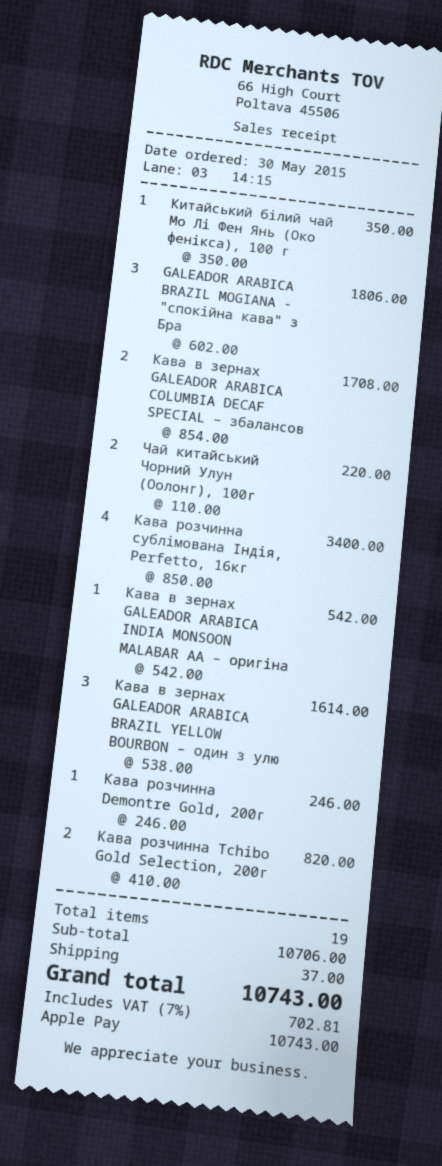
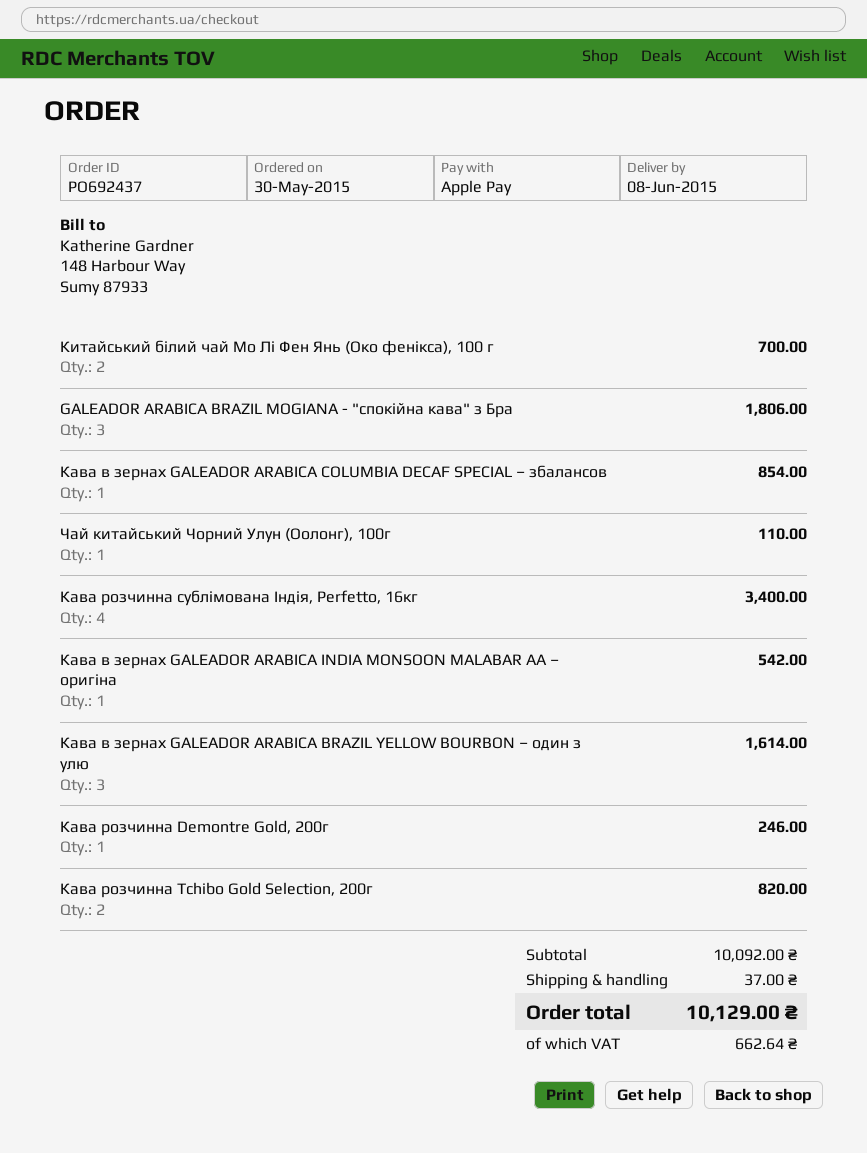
Китайський білий чай Мо Лі Фен Янь (Око фенікса), 100 г: 1 for 350.00 -> 2 for 700.00
Кава в зернах GALEADOR ARABICA COLUMBIA DECAF SPECIAL – збалансов: 2 for 1708.00 -> 1 for 854.00
Чай китайський Чорний Улун (Оолонг), 100г: 2 for 220.00 -> 1 for 110.00
subtotal: 10706.00 -> 10092.00
tax: 702.81 -> 662.64
total: 10743.00 -> 10129.00

